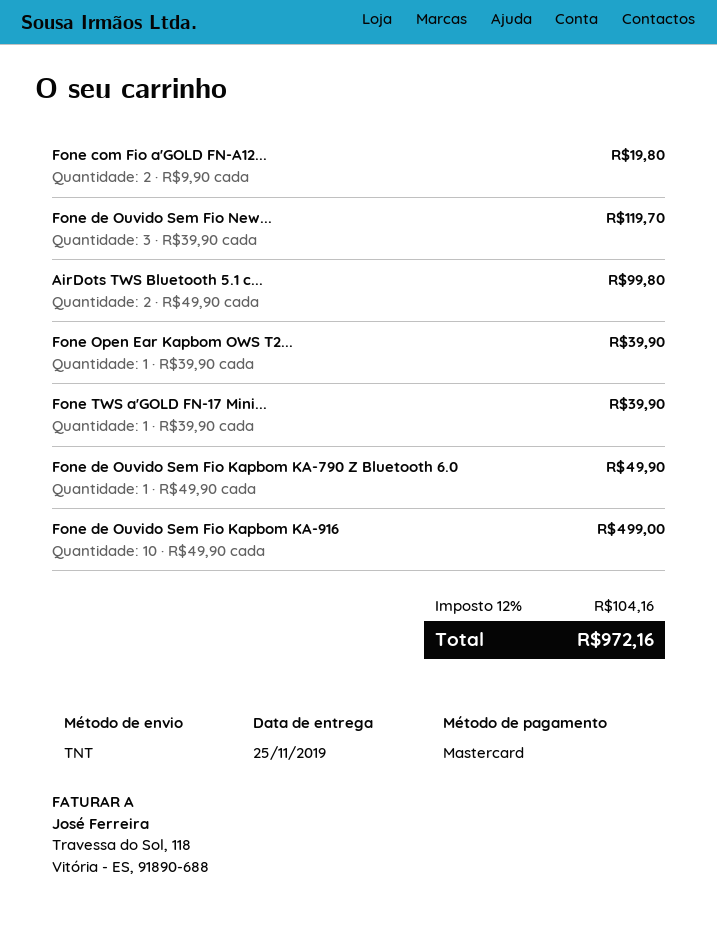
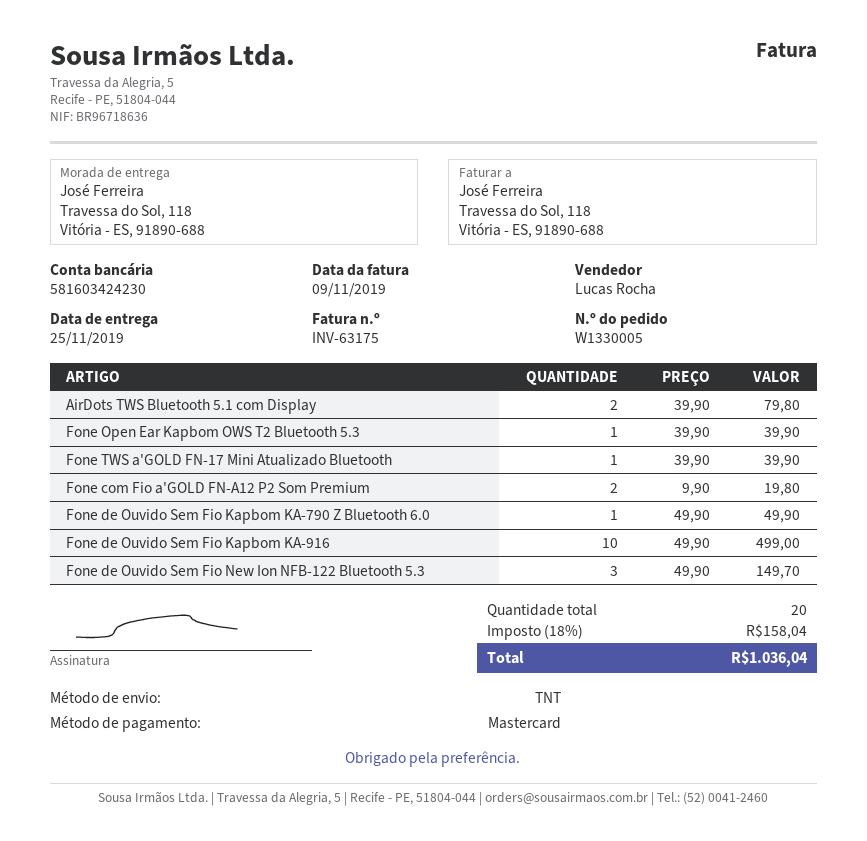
Fone de Ouvido Sem Fio New...: 3 x 39.90 = 119.70 -> 3 x 49.90 = 149.70
AirDots TWS Bluetooth 5.1 c...: 2 x 49.90 = 99.80 -> 2 x 39.90 = 79.80
tax: 12% = 104.16 -> 18% = 158.04
total: 972.16 -> 1036.04

